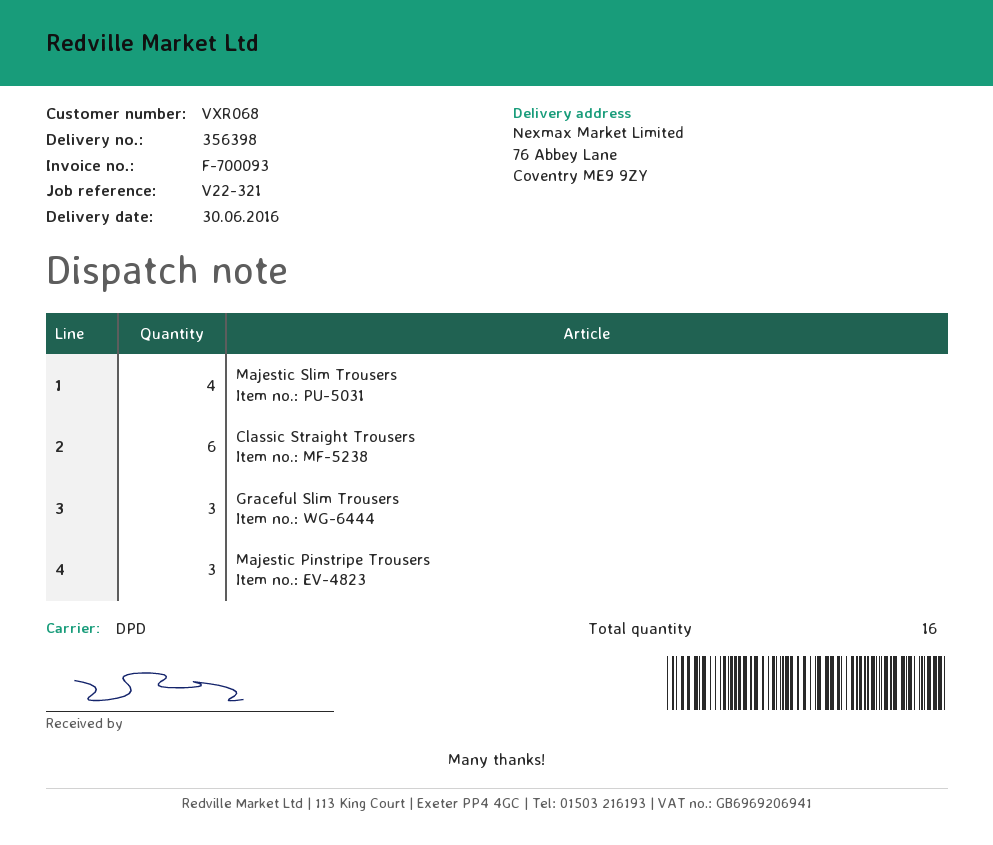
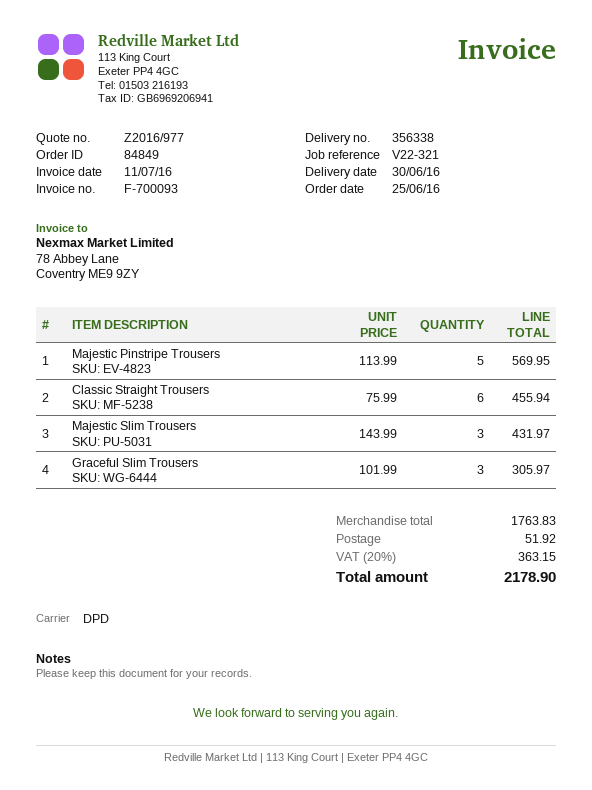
delivery note number: 356398 -> 356338
Majestic Slim Trousers: 4 -> 3
Majestic Pinstripe Trousers: 3 -> 5

